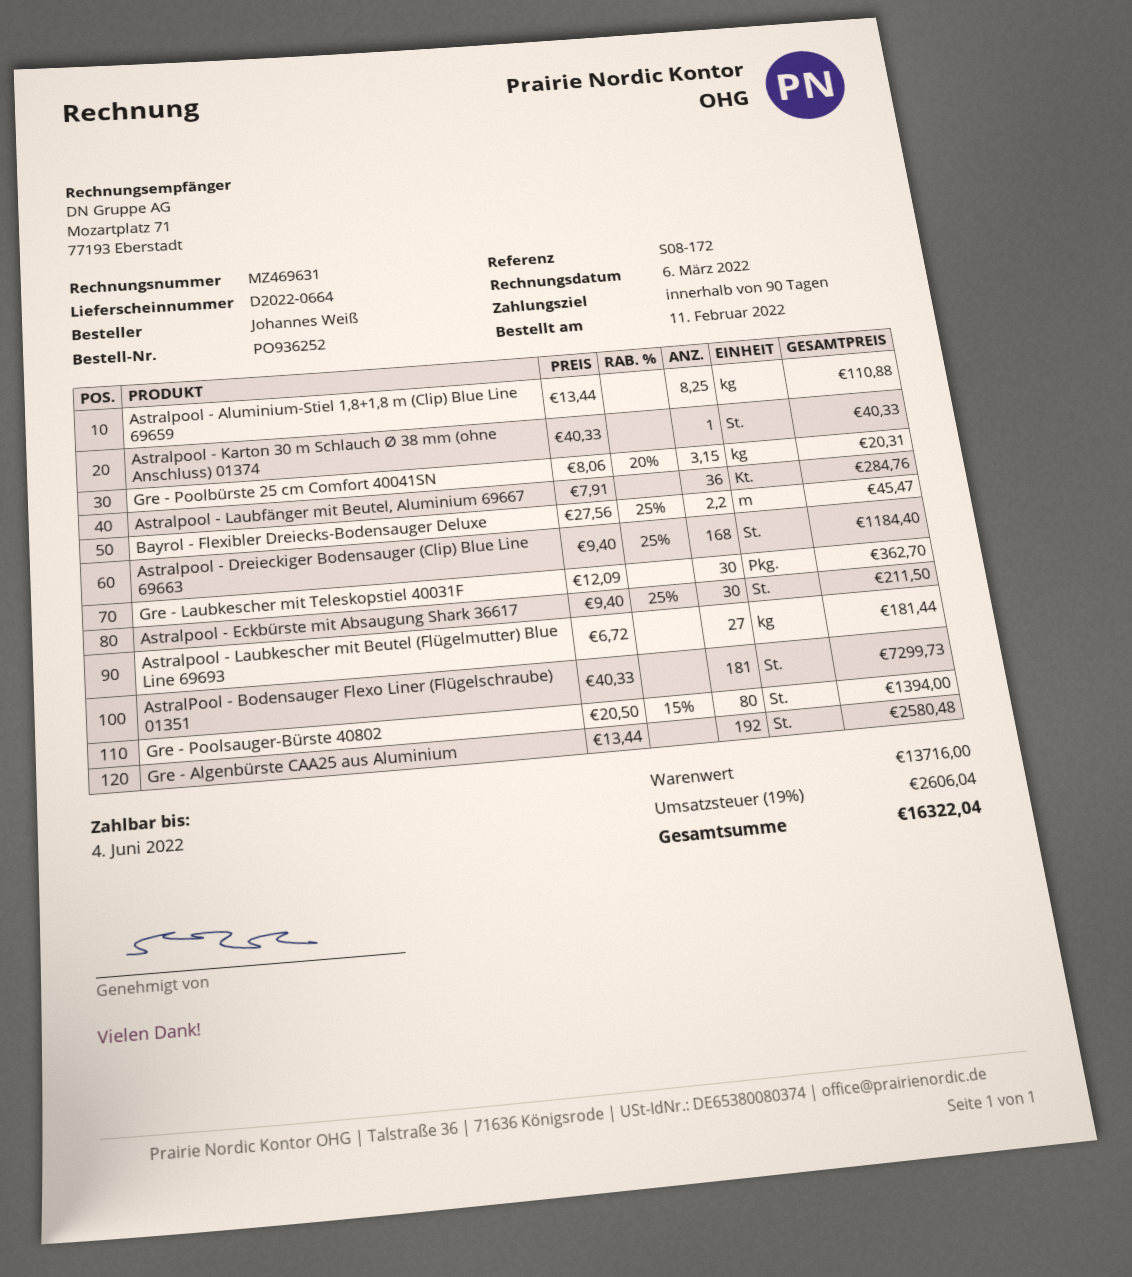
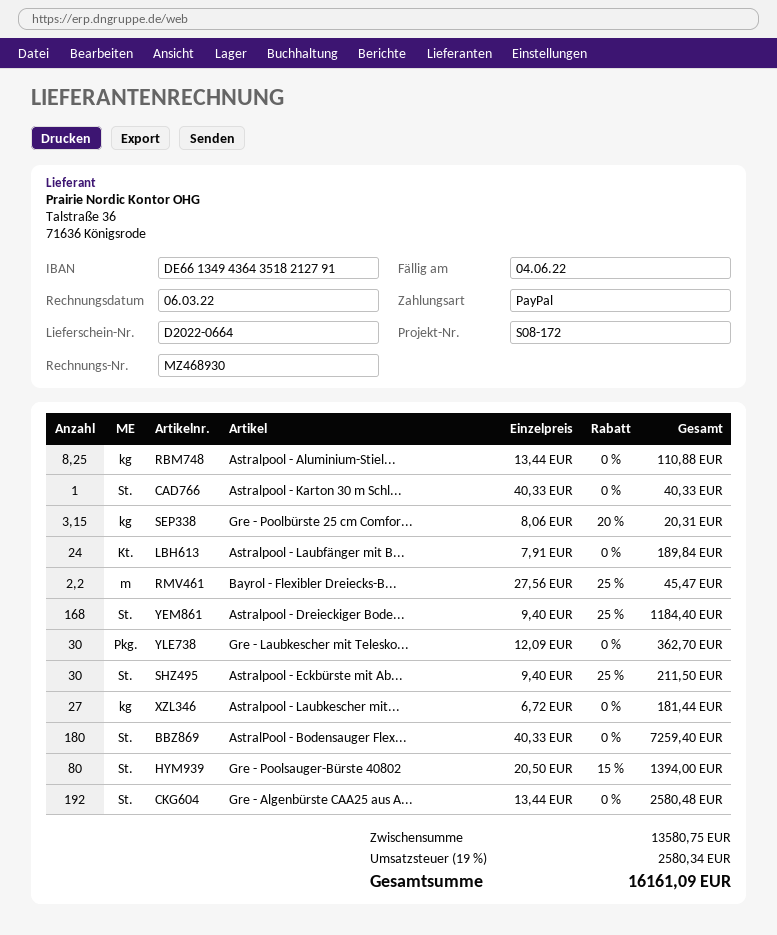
invoice number: MZ469631 -> MZ468930
Astralpool - Laubfänger mit Beutel, Aluminium 69667: 36 x 7.91 = 284.76 -> 24 x 7.91 = 189.84
AstralPool - Bodensauger Flexo Liner (Flügelschraube) 01351: 181 x 40.33 = 7299.73 -> 180 x 40.33 = 7259.40
subtotal: 13716.00 -> 13580.75
tax: 19% = 2606.04 -> 19% = 2580.34
total: 16322.04 -> 16161.09

